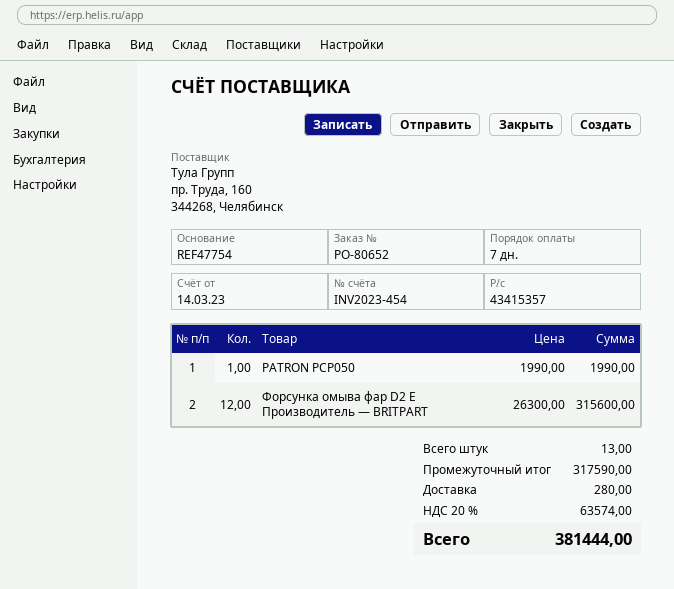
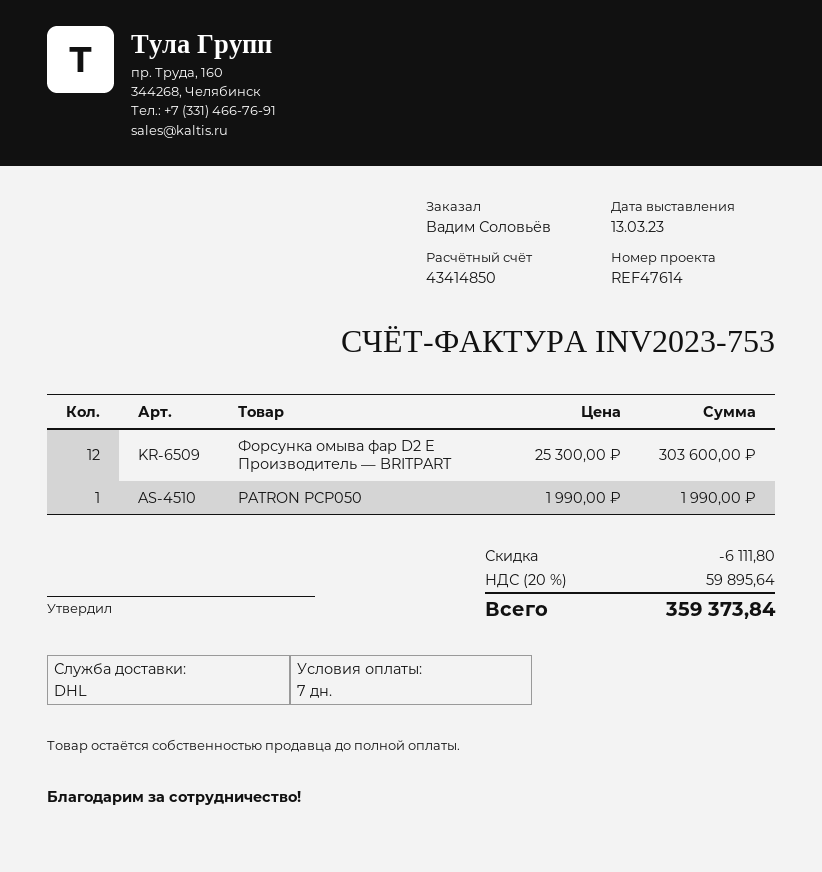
invoice number: INV2023-454 -> INV2023-753
invoice date: 2023-03-14 -> 2023-03-13
reference: REF47754 -> REF47614
bank account: 43415357 -> 43414850
Форсунка омыва фар D2 E Производитель — BRITPART: 12 x 26300.00 = 315600.00 -> 12 x 25300.00 = 303600.00
discount: none -> 6111.80
shipping: 280.00 -> none
tax: 20% = 63574.00 -> 20% = 59895.64
total: 381444.00 -> 359373.84

